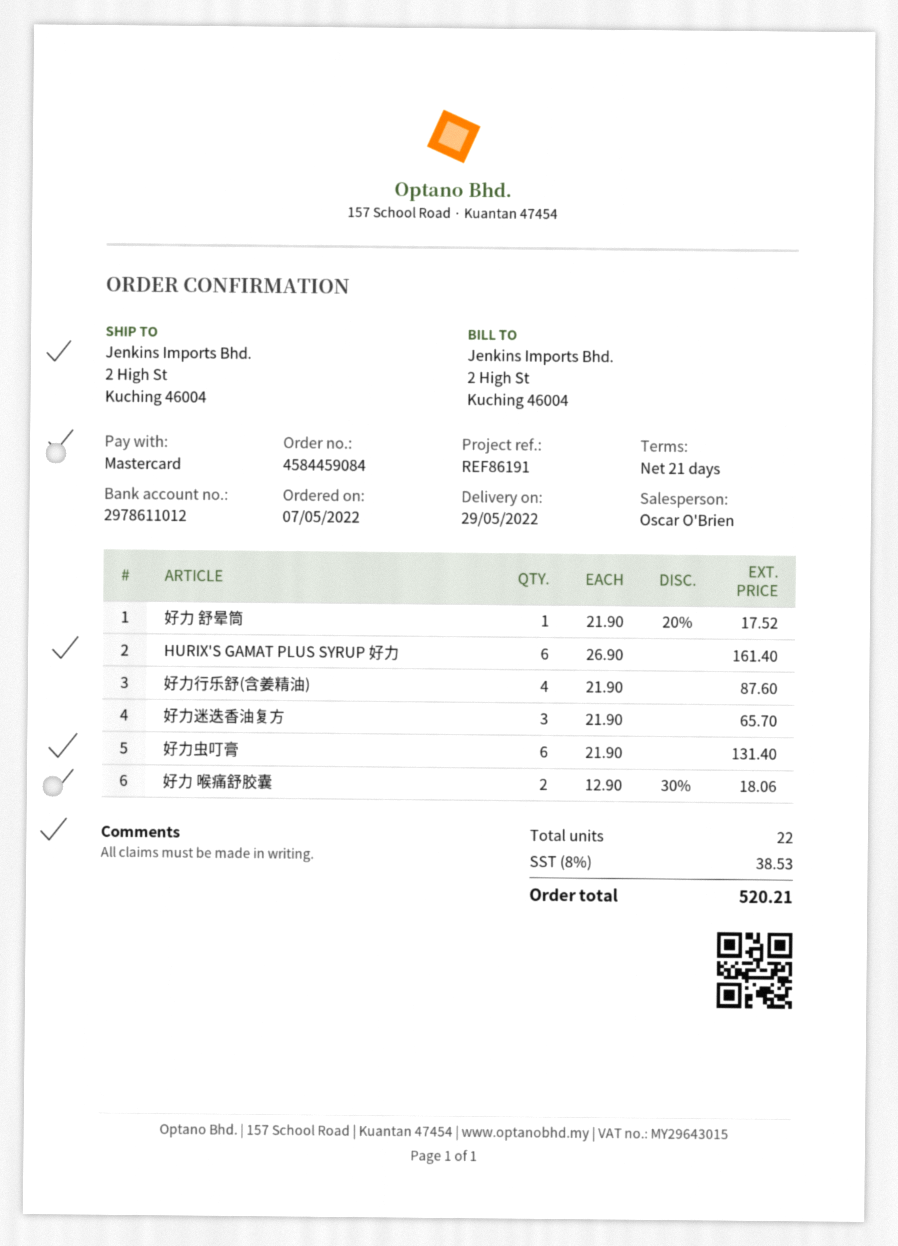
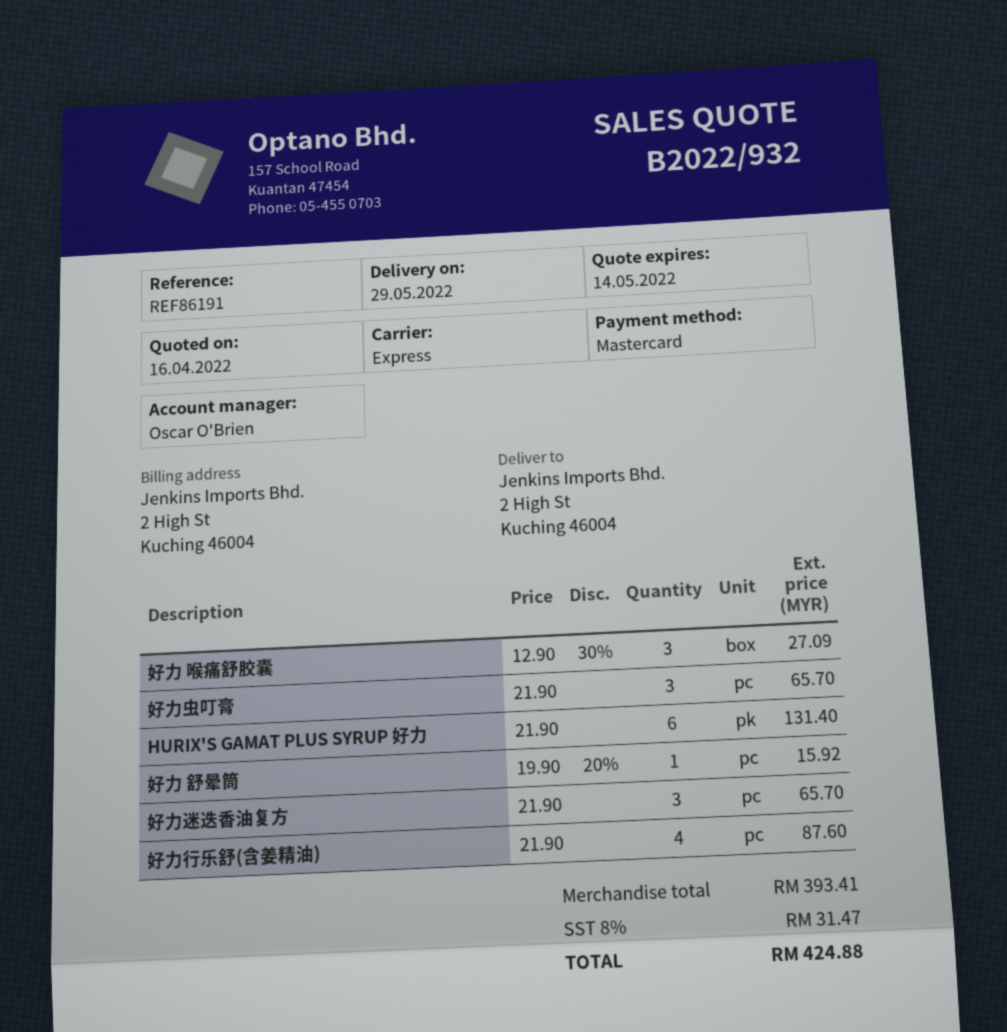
好力 舒晕筒: 1 x 21.90 - 20% = 17.52 -> 1 x 19.90 - 20% = 15.92
HURIX'S GAMAT PLUS SYRUP 好力: 6 x 26.90 = 161.40 -> 6 x 21.90 = 131.40
好力虫叮膏: 6 x 21.90 = 131.40 -> 3 x 21.90 = 65.70
好力 喉痛舒胶囊: 2 x 12.90 - 30% = 18.06 -> 3 x 12.90 - 30% = 27.09
tax: 8% = 38.53 -> 8% = 31.47
total: 520.21 -> 424.88

